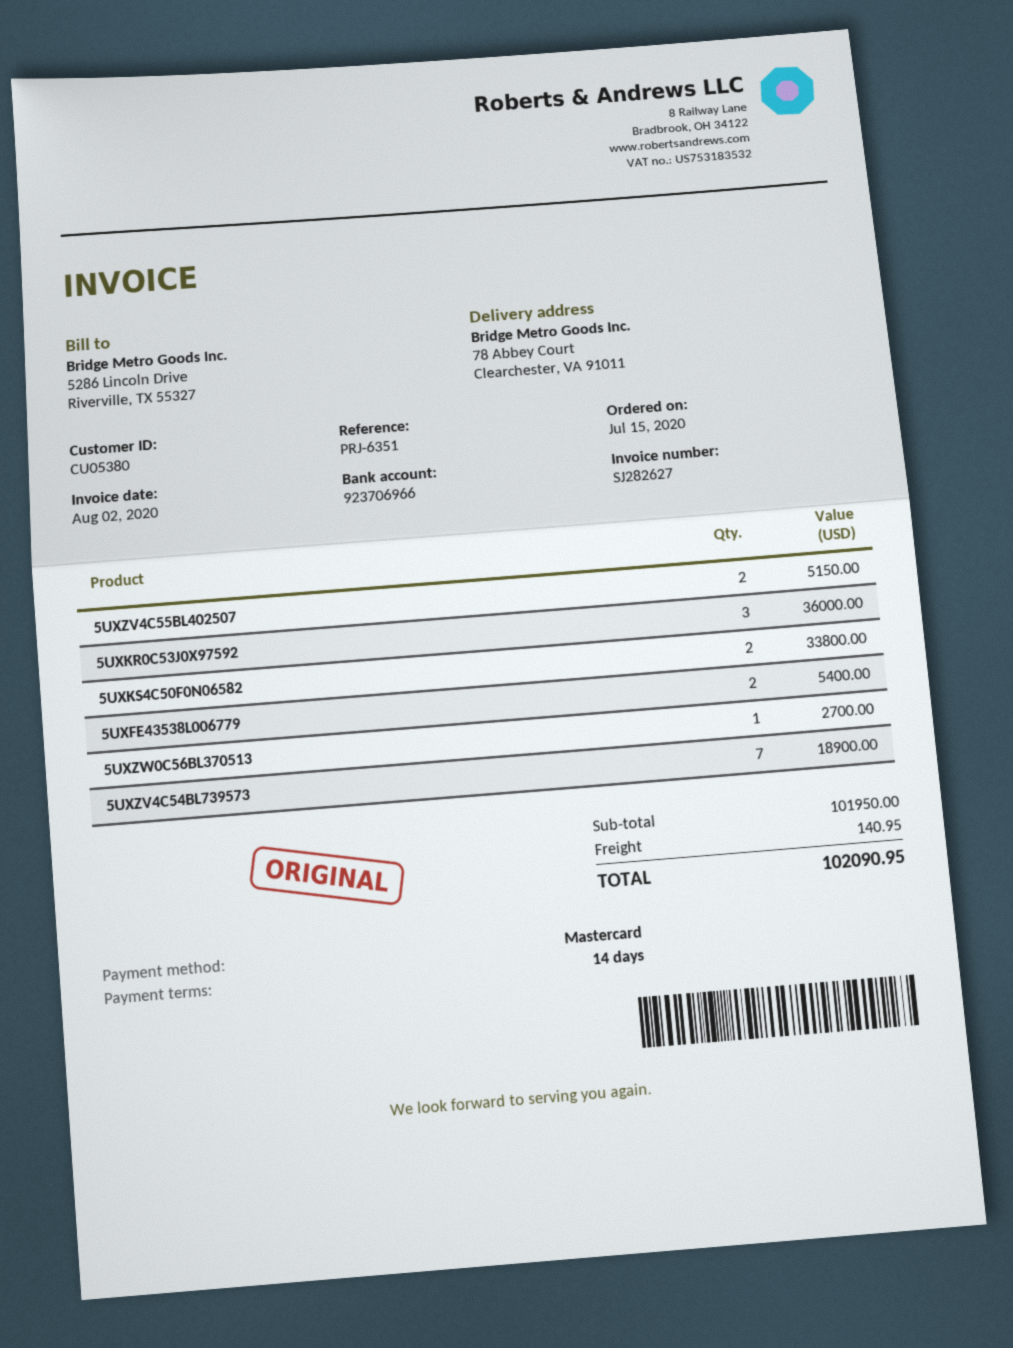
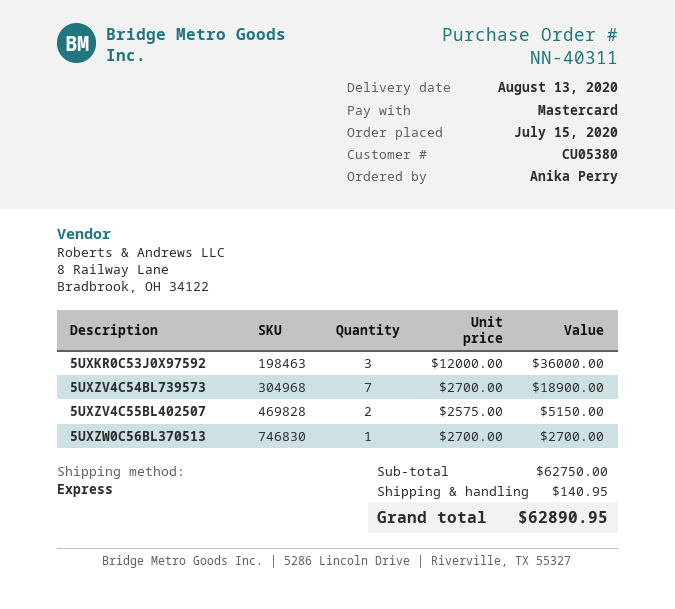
5UXKS4C50F0N06582: 2 for 33800.00 -> none
5UXFE43538L006779: 2 for 5400.00 -> none
subtotal: 101950.00 -> 62750.00
total: 102090.95 -> 62890.95

